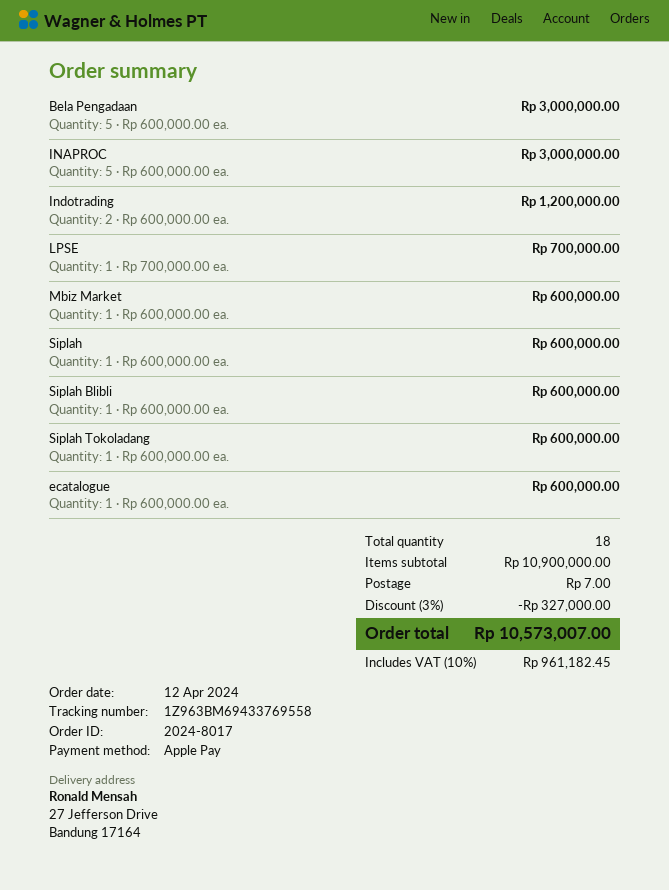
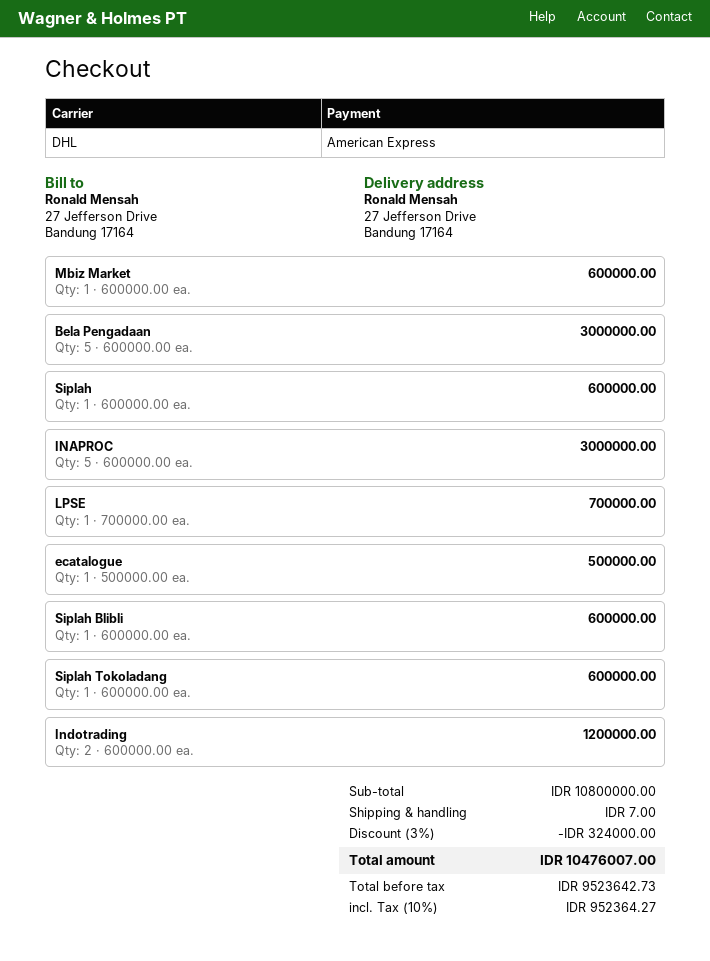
payment method: Apple Pay -> American Express
ecatalogue: 1 x 600000.00 = 600000.00 -> 1 x 500000.00 = 500000.00
subtotal: 10900000.00 -> 10800000.00
discount: 3% = 327000.00 -> 3% = 324000.00
tax: 10% = 961182.45 -> 10% = 952364.27
total: 10573007.00 -> 10476007.00

